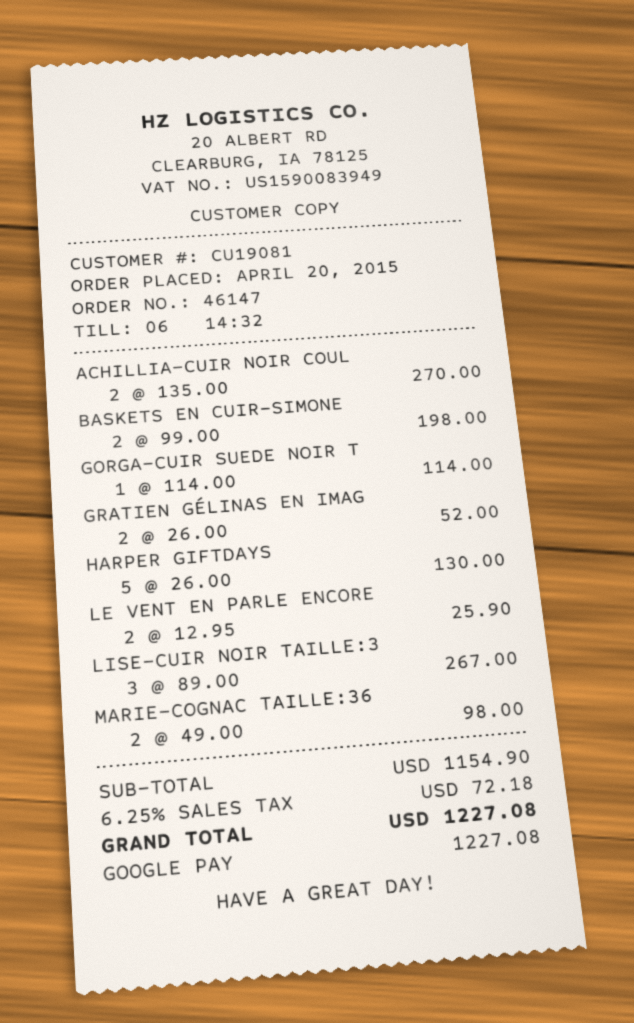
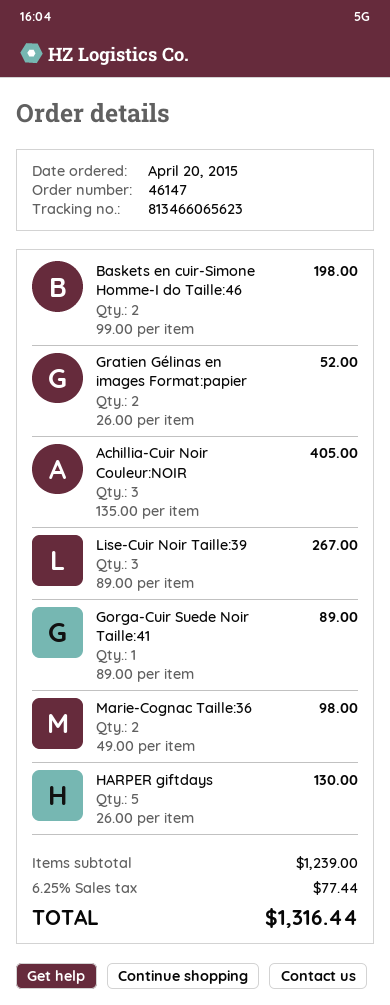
ACHILLIA-CUIR NOIR COUL: 2 x 135.00 = 270.00 -> 3 x 135.00 = 405.00
GORGA-CUIR SUEDE NOIR T: 1 x 114.00 = 114.00 -> 1 x 89.00 = 89.00
LE VENT EN PARLE ENCORE: 2 x 12.95 = 25.90 -> none
subtotal: 1154.90 -> 1239.00
tax: 6.25% = 72.18 -> 6.25% = 77.44
total: 1227.08 -> 1316.44

